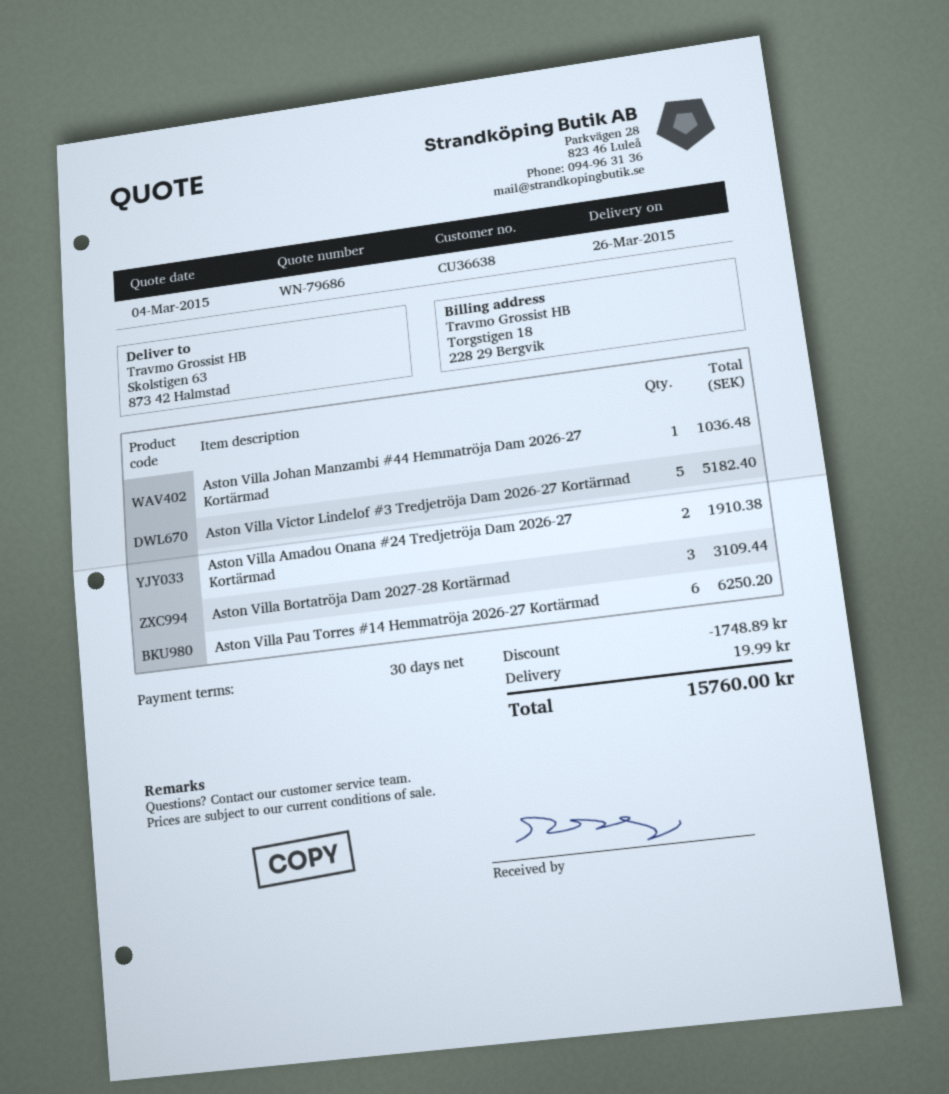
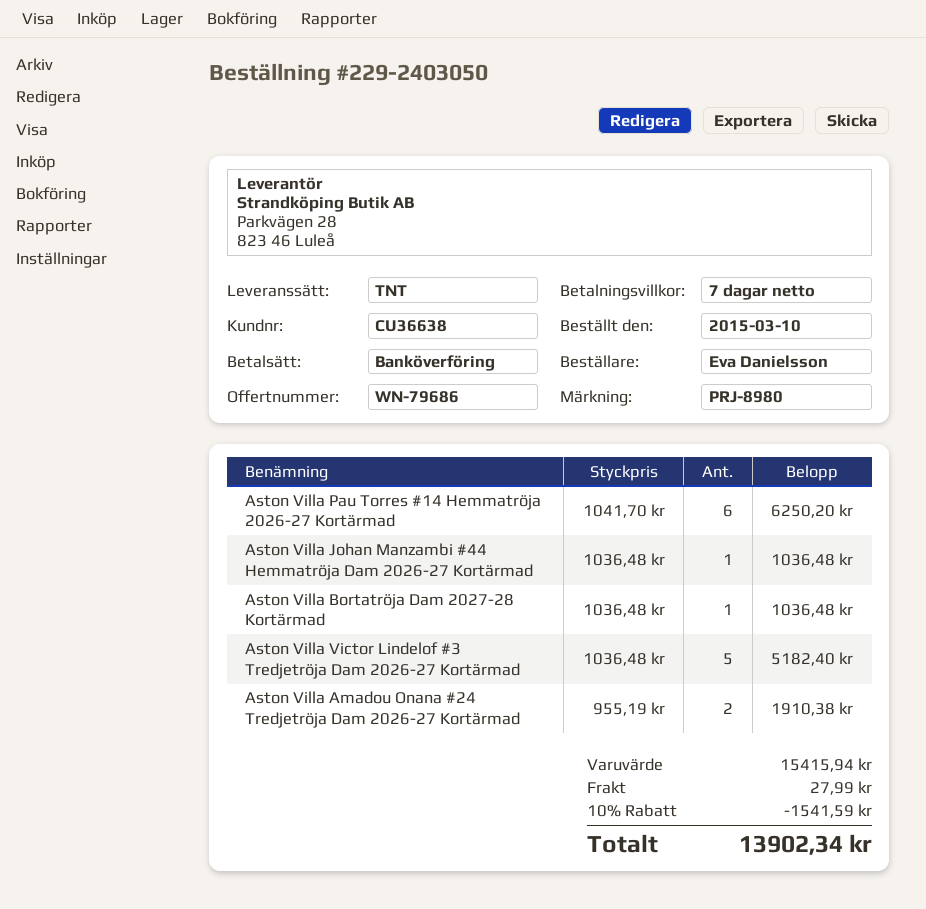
payment terms: 30 days -> 7 days
Aston Villa Bortatröja Dam 2027-28 Kortärmad: 3 for 3109.44 -> 1 for 1036.48
discount: 1748.89 -> 1541.59
shipping: 19.99 -> 27.99
total: 15760.00 -> 13902.34

